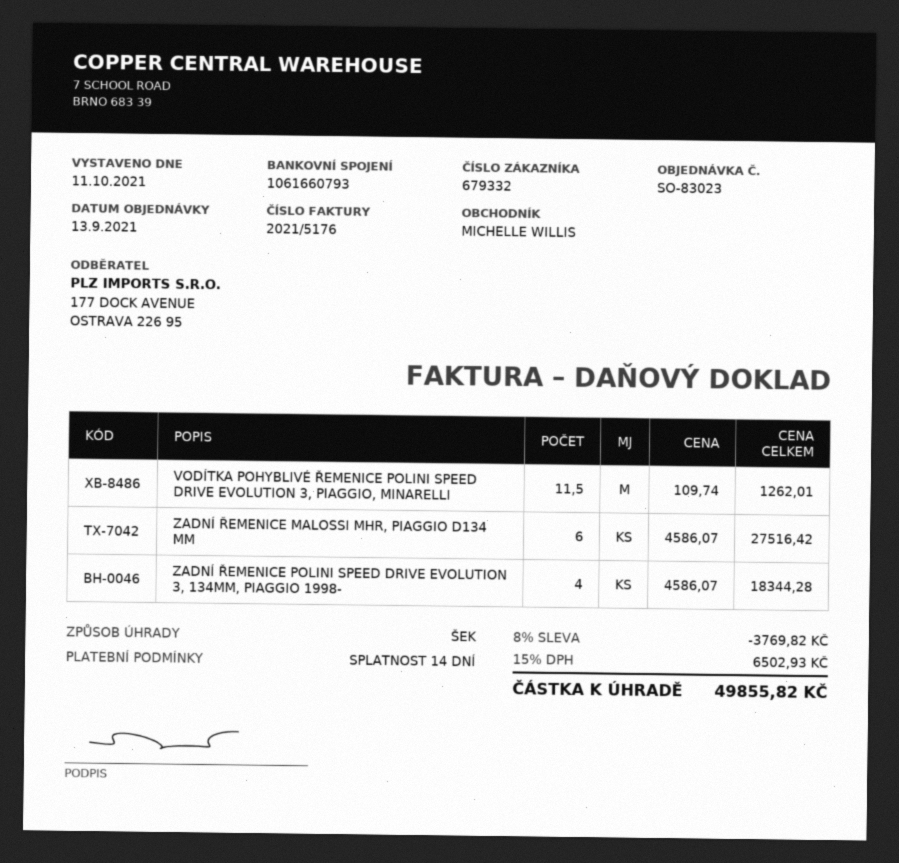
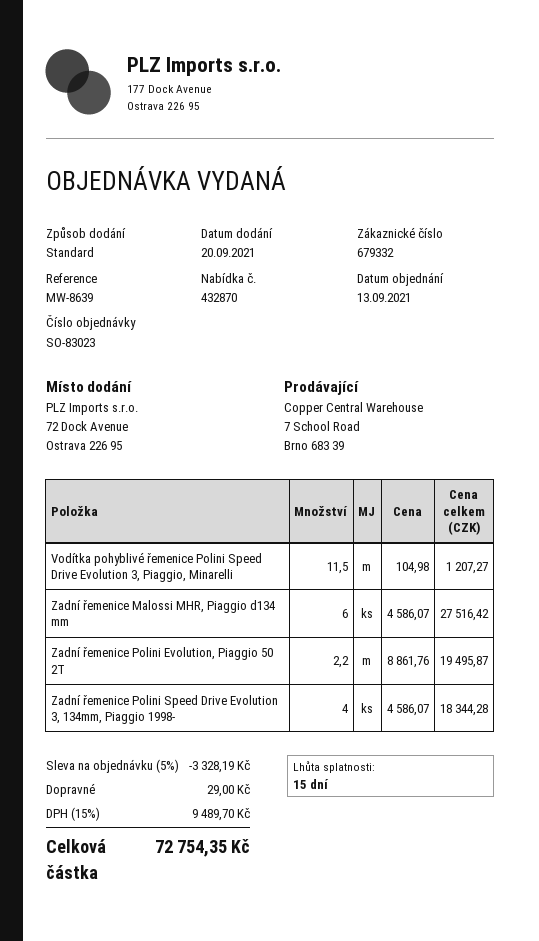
payment terms: 14 days -> 15 days
VODÍTKA POHYBLIVÉ ŘEMENICE POLINI SPEED DRIVE EVOLUTION 3, PIAGGIO, MINARELLI: 11.5 x 109.74 = 1262.01 -> 11.5 x 104.98 = 1207.27
Zadní řemenice Polini Evolution, Piaggio 50 2T: none -> 2.2 x 8861.76 = 19495.87
discount: 8% = 3769.82 -> 5% = 3328.19
shipping: none -> 29.00
tax: 15% = 6502.93 -> 15% = 9489.70
total: 49855.82 -> 72754.35

